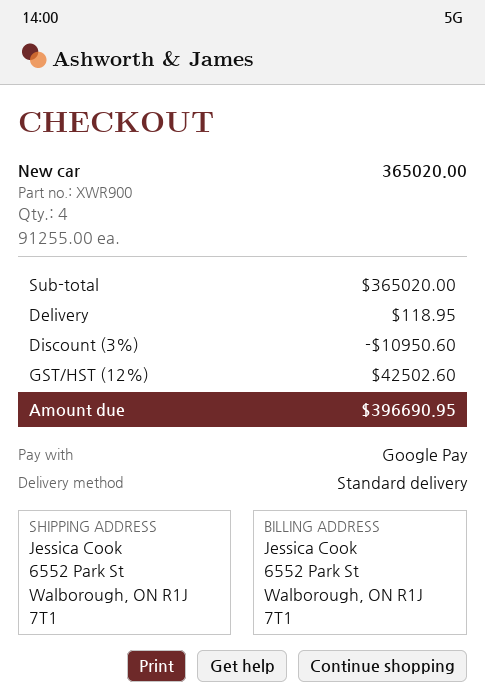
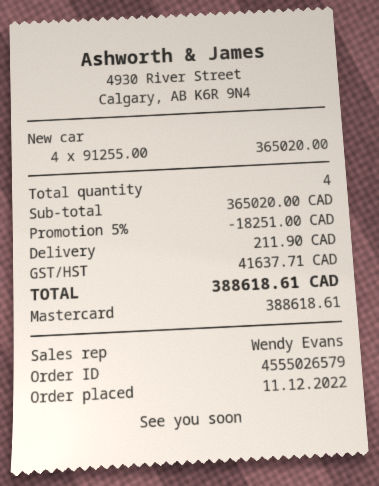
payment method: Google Pay -> Mastercard
discount: 3% = 10950.60 -> 5% = 18251.00
shipping: 118.95 -> 211.90
tax: 42502.60 -> 41637.71
total: 396690.95 -> 388618.61

